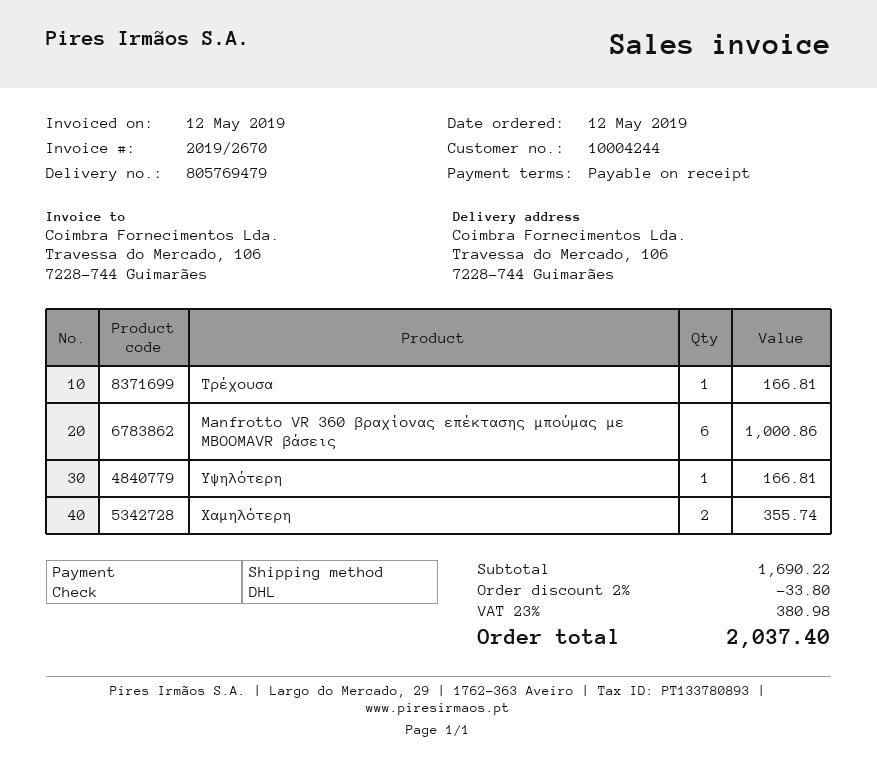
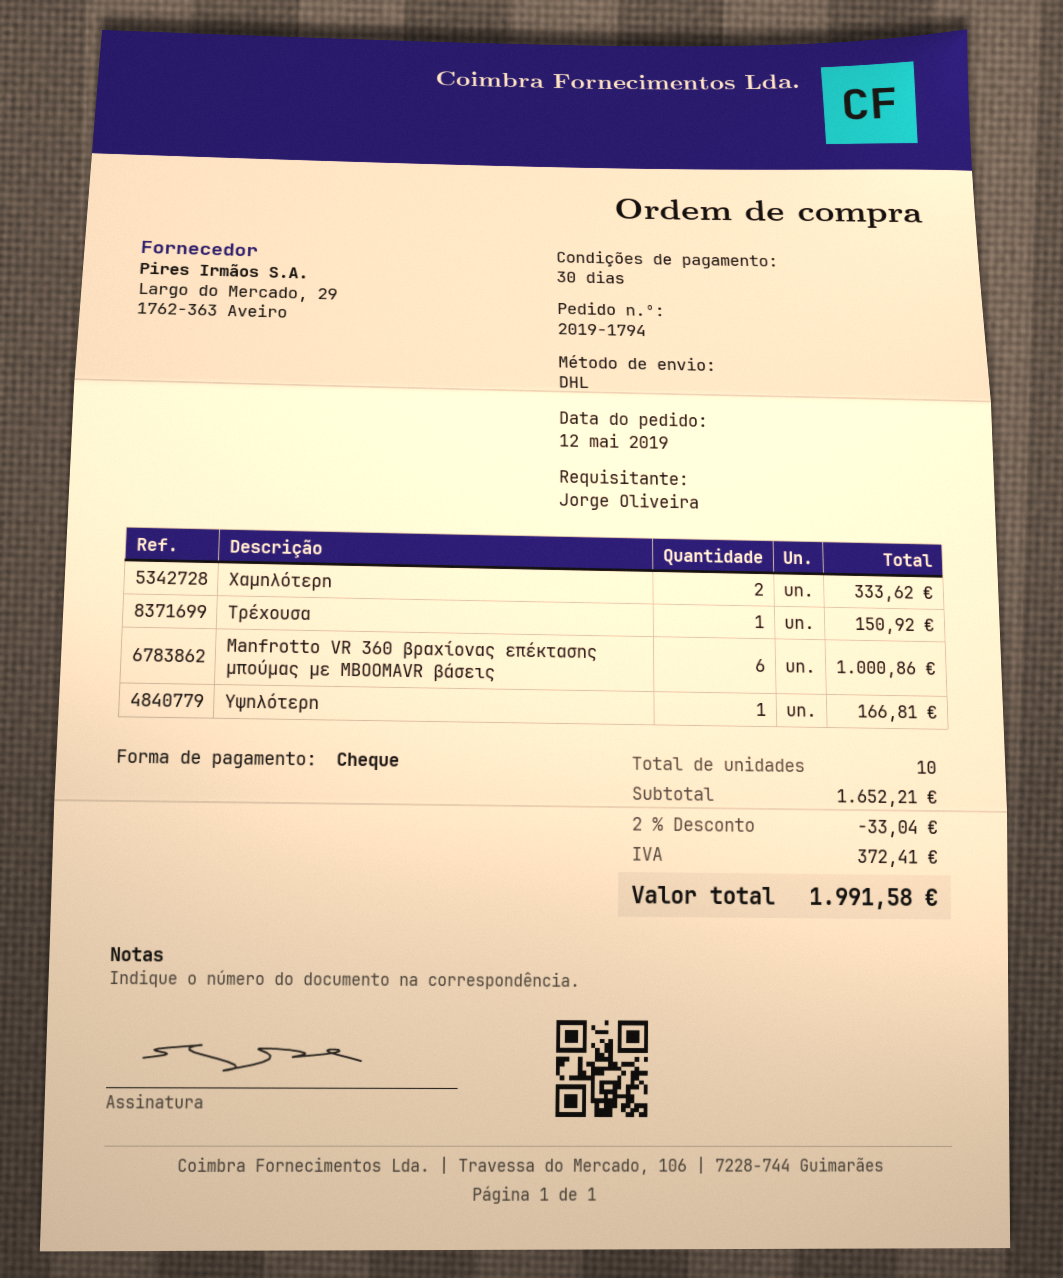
payment terms: on receipt -> 30 days
Τρέχουσα: 1 for 166.81 -> 1 for 150.92
Χαμηλότερη: 2 for 355.74 -> 2 for 333.62
subtotal: 1690.22 -> 1652.21
discount: 2% = 33.80 -> 2% = 33.04
tax: 380.98 -> 372.41
total: 2037.40 -> 1991.58

